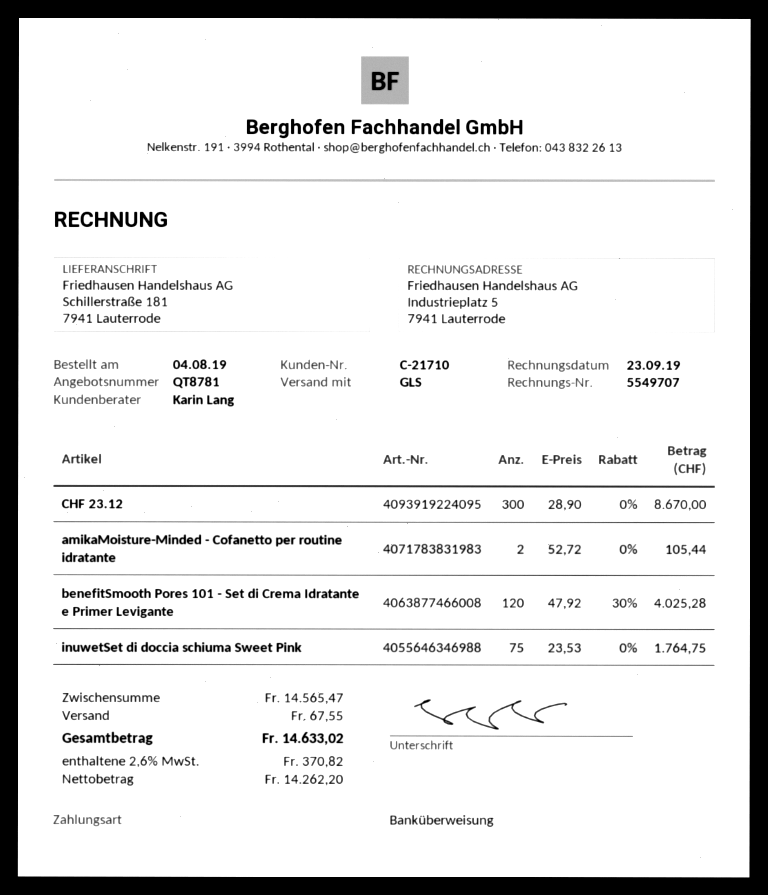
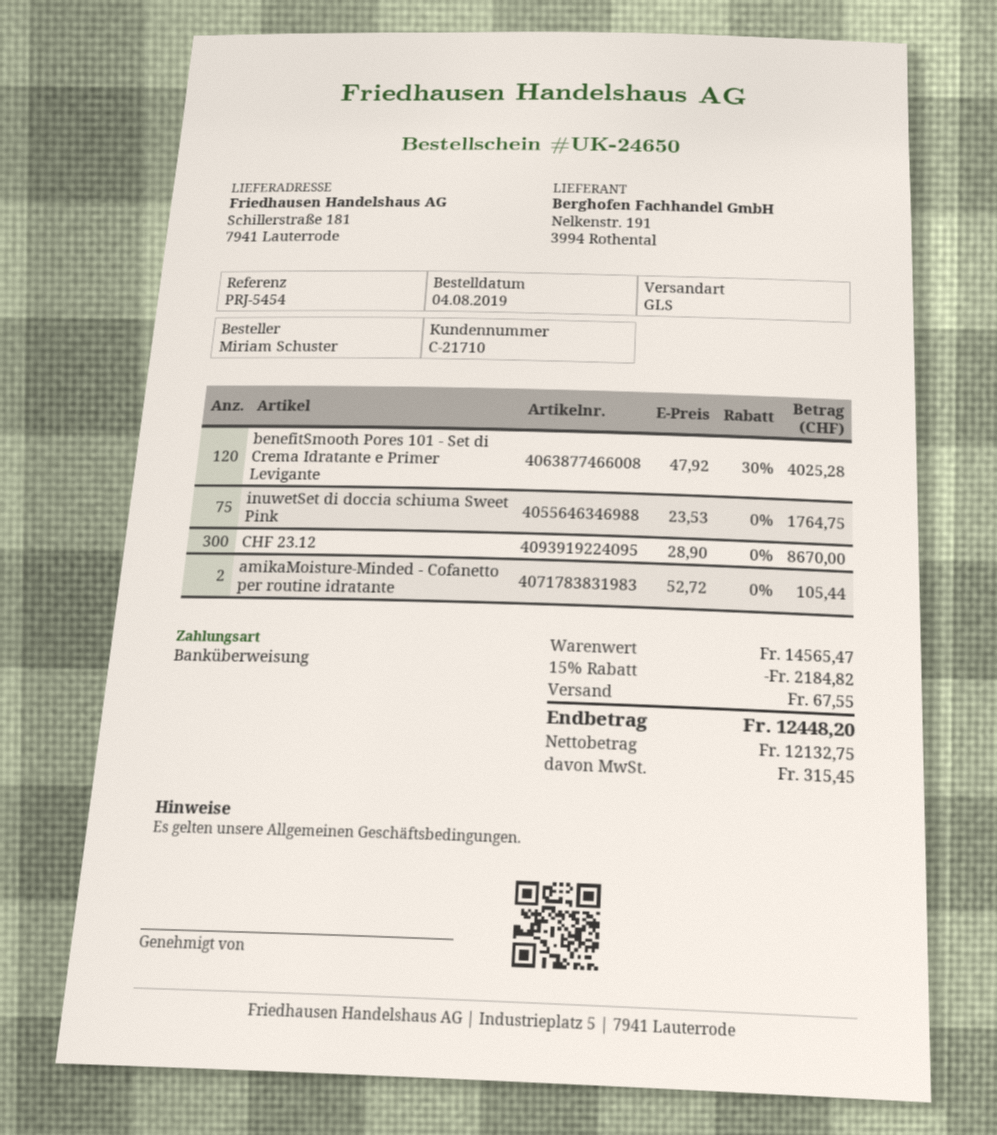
discount: none -> 15% = 2184.82
net: 14262.20 -> 12132.75
tax: 370.82 -> 315.45
total: 14633.02 -> 12448.20

